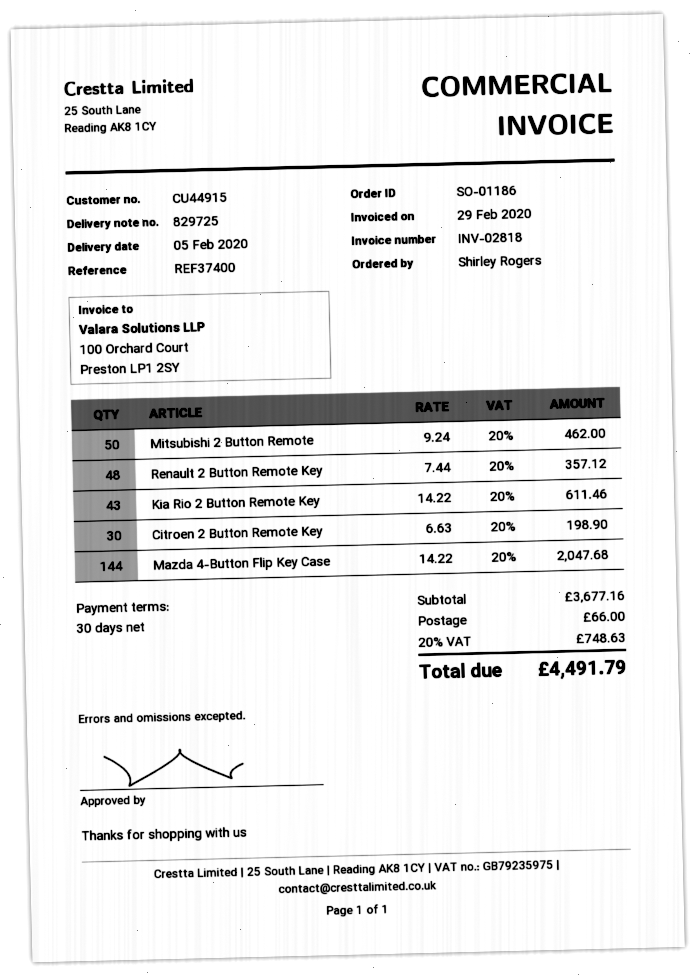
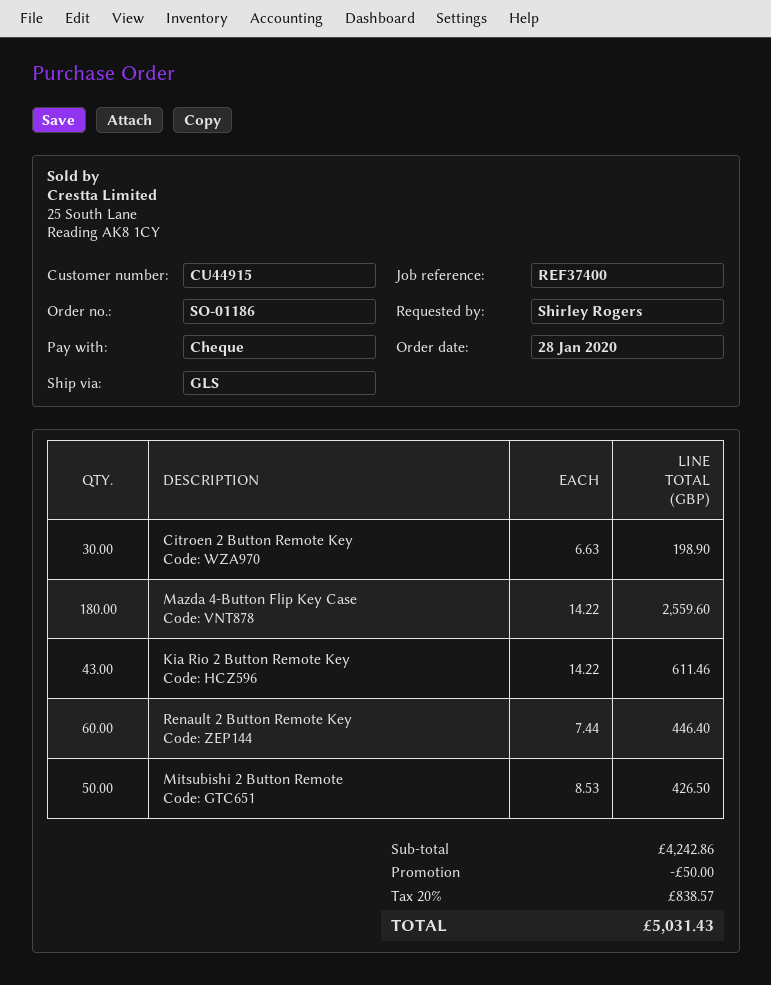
Mitsubishi 2 Button Remote: 50 x 9.24 = 462.00 -> 50 x 8.53 = 426.50
Renault 2 Button Remote Key: 48 x 7.44 = 357.12 -> 60 x 7.44 = 446.40
Mazda 4-Button Flip Key Case: 144 x 14.22 = 2047.68 -> 180 x 14.22 = 2559.60
subtotal: 3677.16 -> 4242.86
discount: none -> 50.00
shipping: 66.00 -> none
tax: 20% = 748.63 -> 20% = 838.57
total: 4491.79 -> 5031.43

